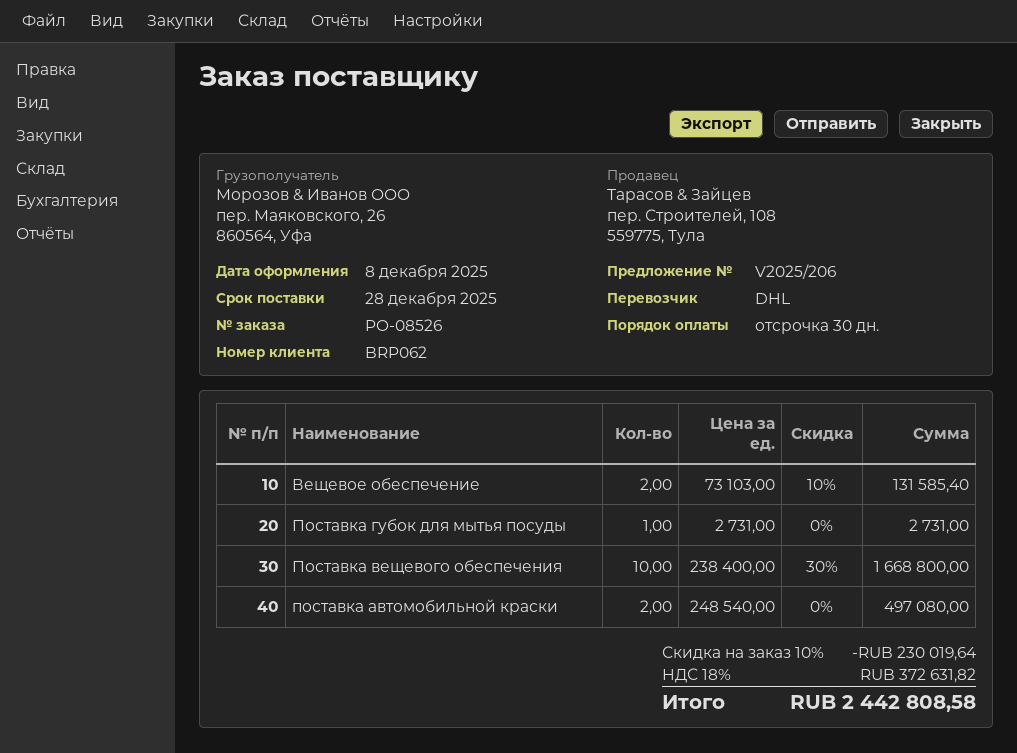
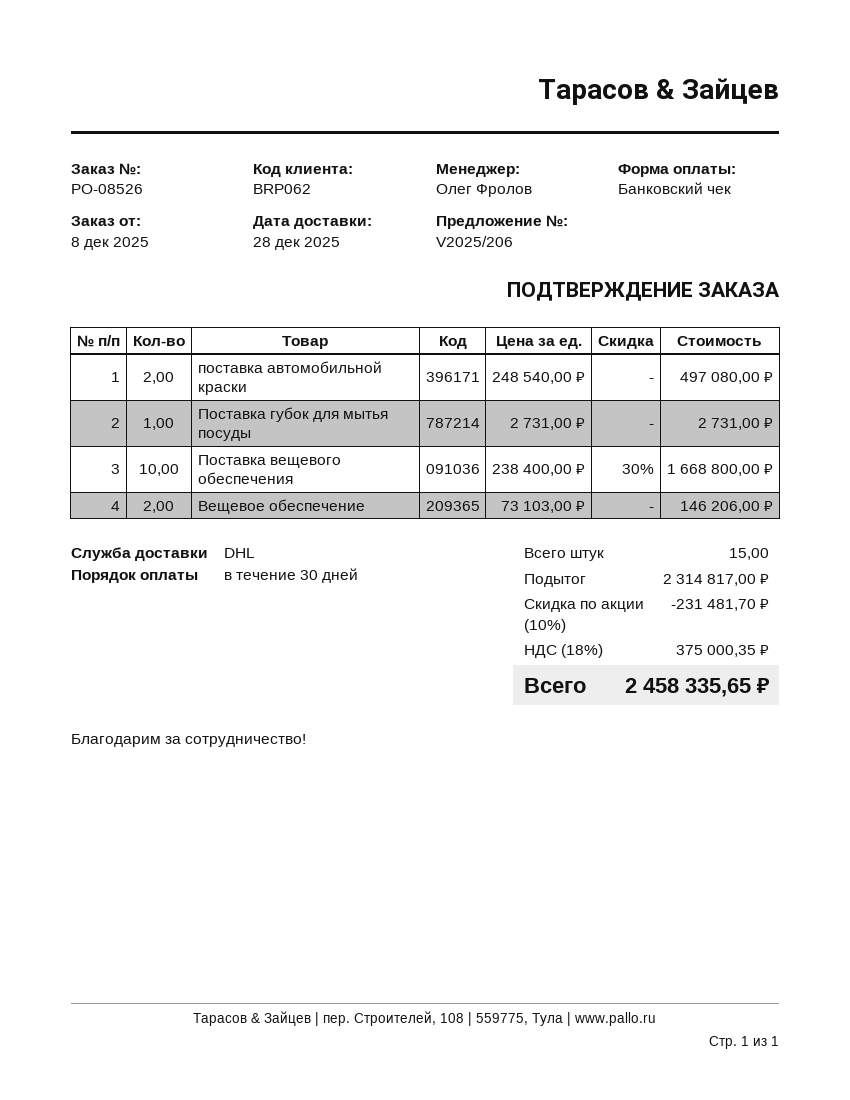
Вещевое обеспечение: 2 x 73103.00 - 10% = 131585.40 -> 2 x 73103.00 = 146206.00
discount: 10% = 230019.64 -> 10% = 231481.70
tax: 18% = 372631.82 -> 18% = 375000.35
total: 2442808.58 -> 2458335.65

